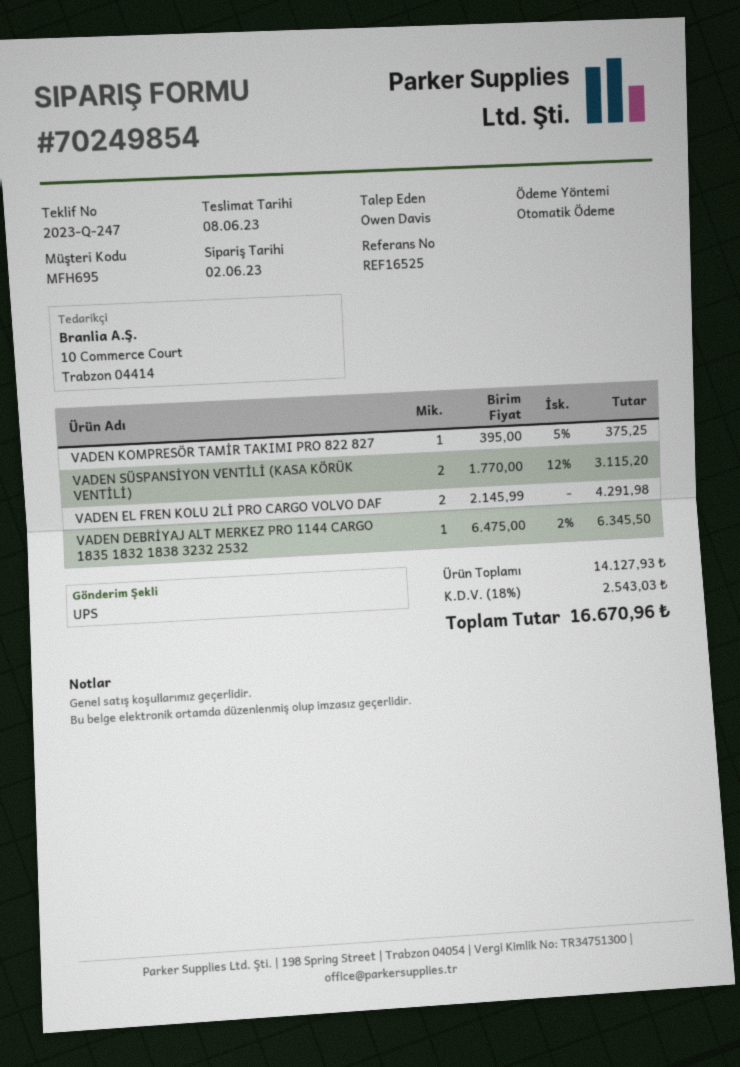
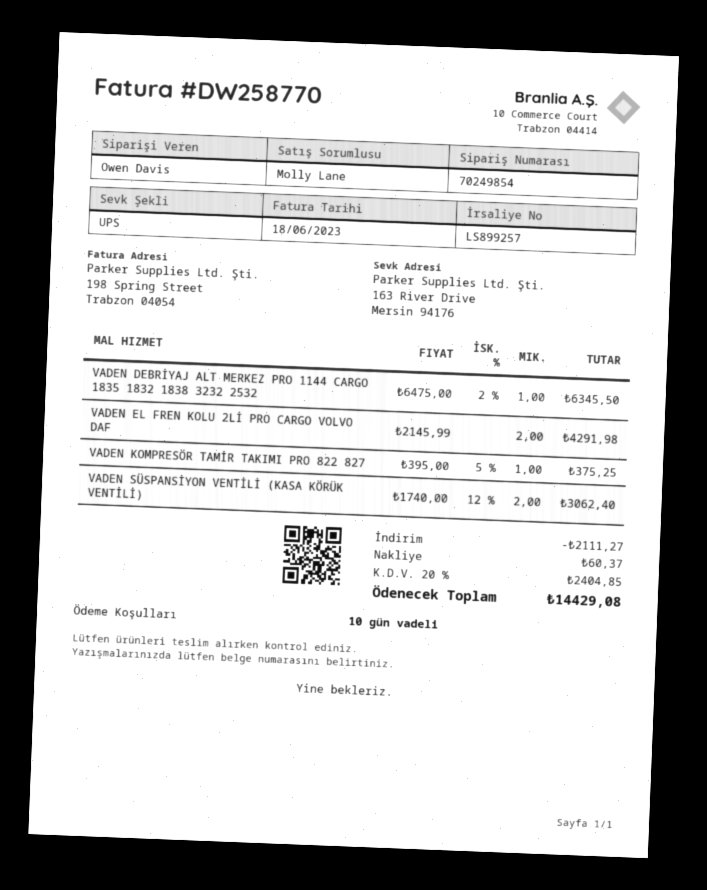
VADEN SÜSPANSİYON VENTİLİ (KASA KÖRÜK VENTİLİ): 2 x 1770.00 - 12% = 3115.20 -> 2 x 1740.00 - 12% = 3062.40
discount: none -> 2111.27
shipping: none -> 60.37
tax: 18% = 2543.03 -> 20% = 2404.85
total: 16670.96 -> 14429.08

